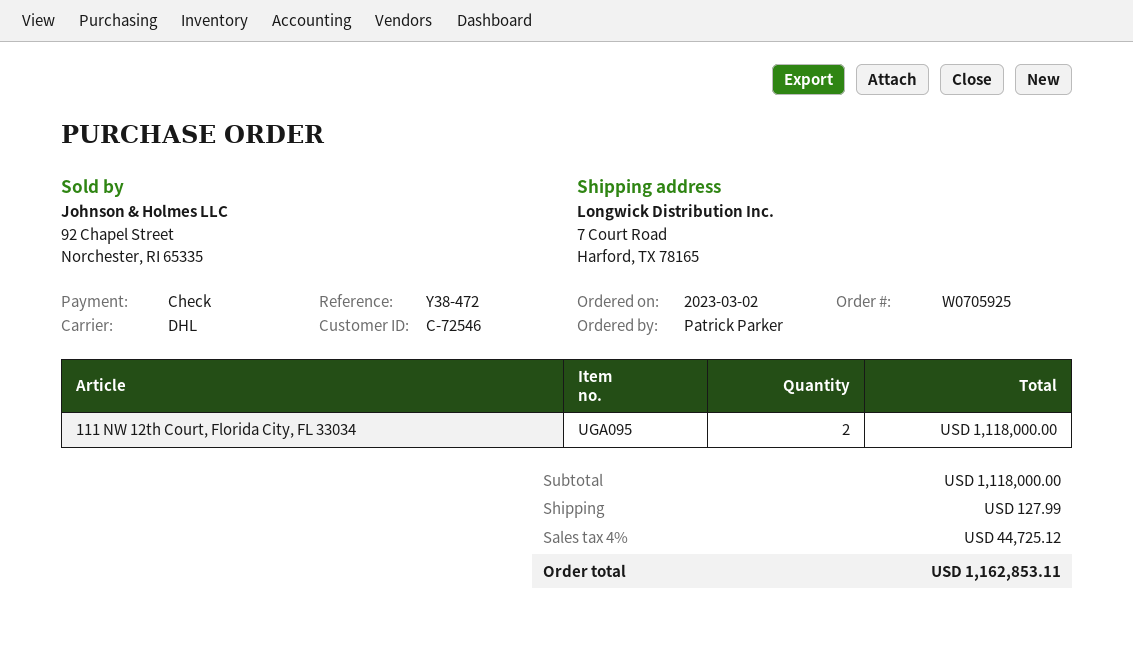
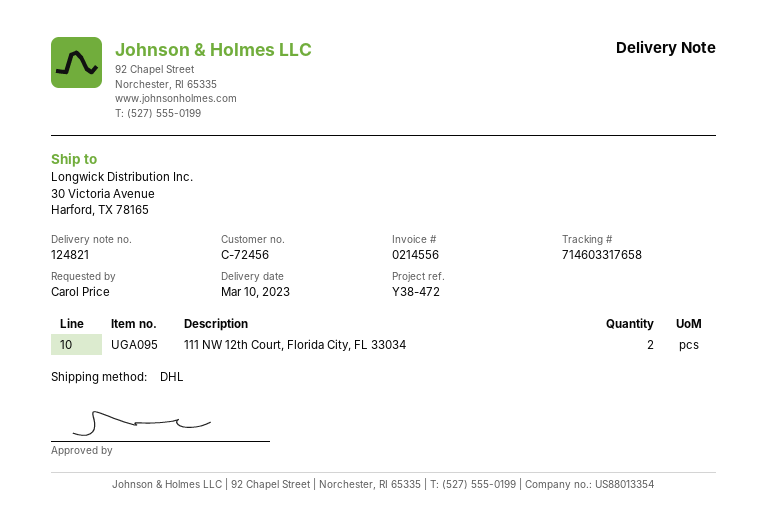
customer number: C-72546 -> C-72456
ordered by: Patrick Parker -> Carol Price
ship to: 7 Court Road, Harford, TX 78165 -> 30 Victoria Avenue, Harford, TX 78165

